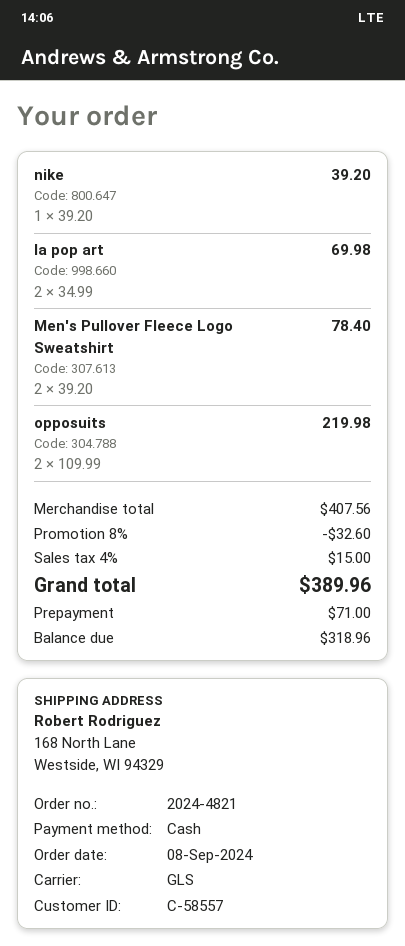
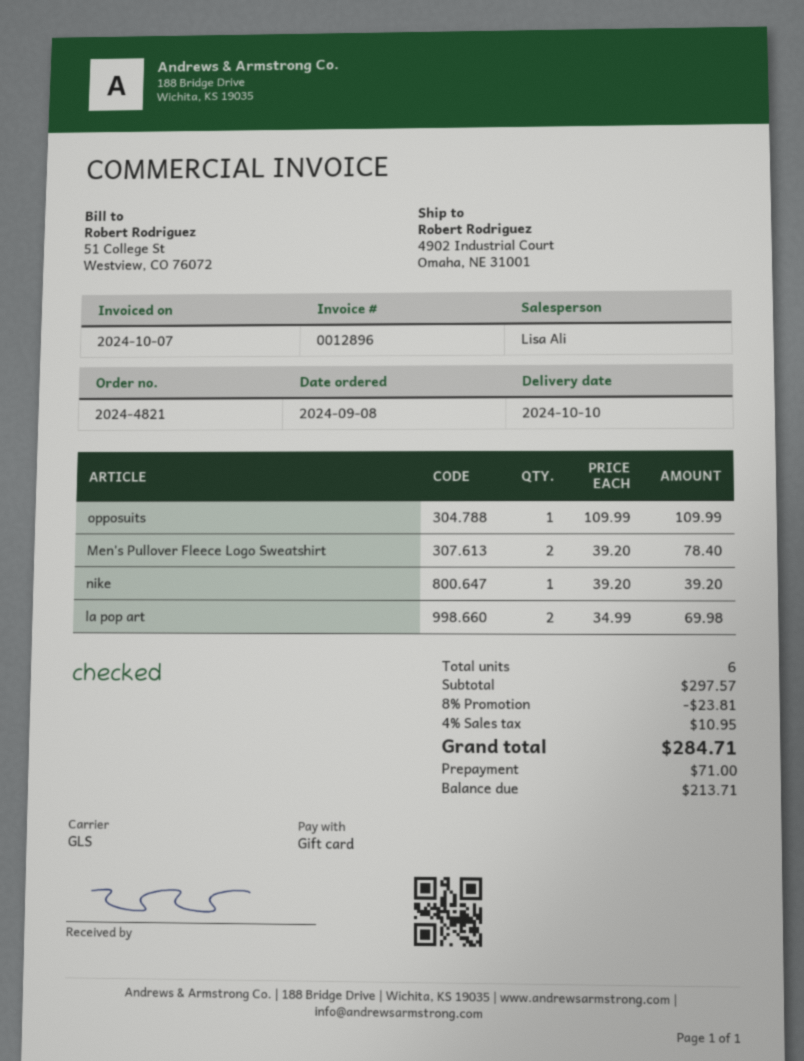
payment method: cash -> gift card
ship to: 168 North Lane, Westside, WI 94329 -> 4902 Industrial Court, Omaha, NE 31001
opposuits: 2 x 109.99 = 219.98 -> 1 x 109.99 = 109.99
subtotal: 407.56 -> 297.57
discount: 8% = 32.60 -> 8% = 23.81
tax: 4% = 15.00 -> 4% = 10.95
total: 389.96 -> 284.71
balance: 318.96 -> 213.71

